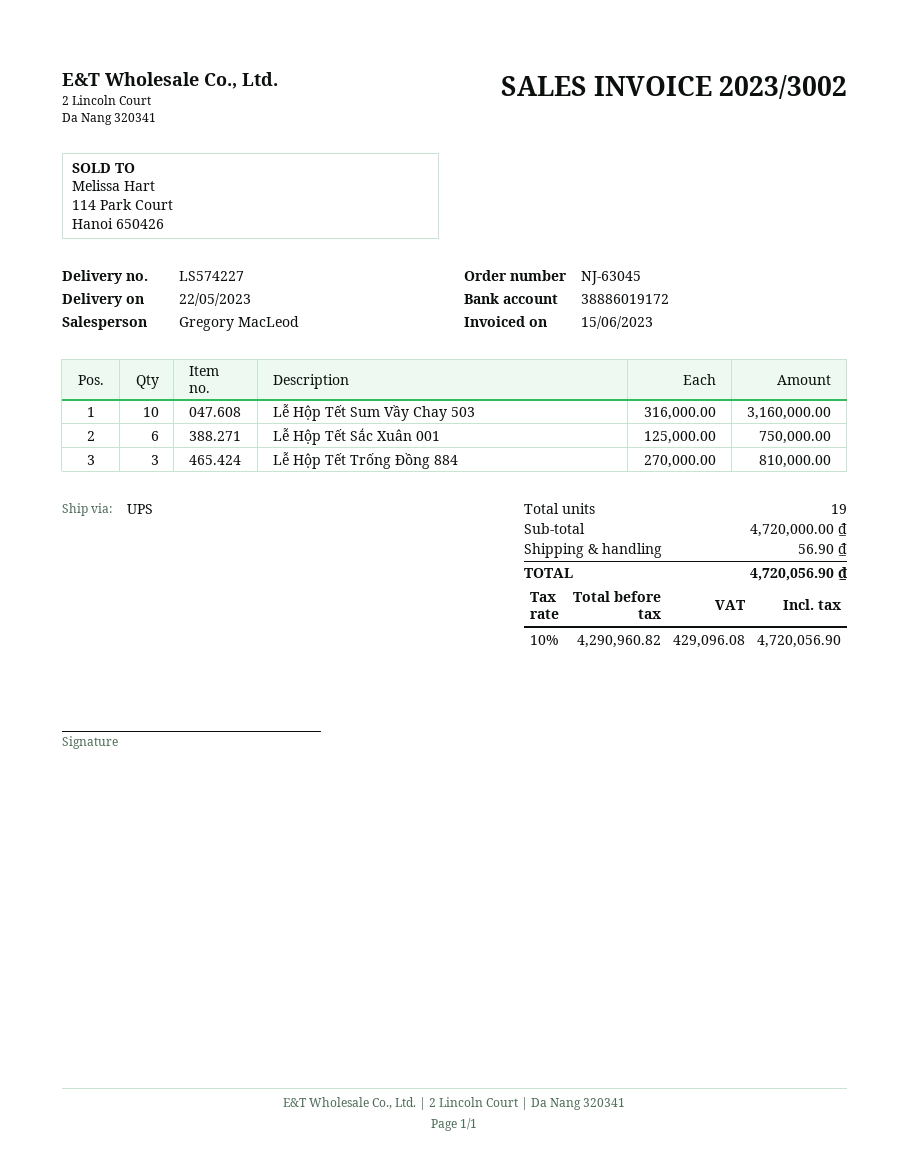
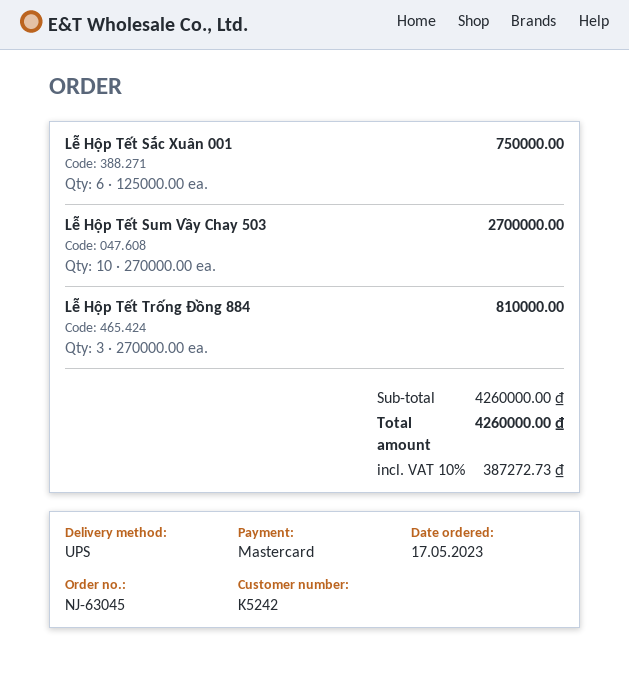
Lễ Hộp Tết Sum Vầy Chay 503: 10 x 316000.00 = 3160000.00 -> 10 x 270000.00 = 2700000.00
subtotal: 4720000.00 -> 4260000.00
shipping: 56.90 -> none
tax: 10% = 429096.08 -> 10% = 387272.73
total: 4720056.90 -> 4260000.00

